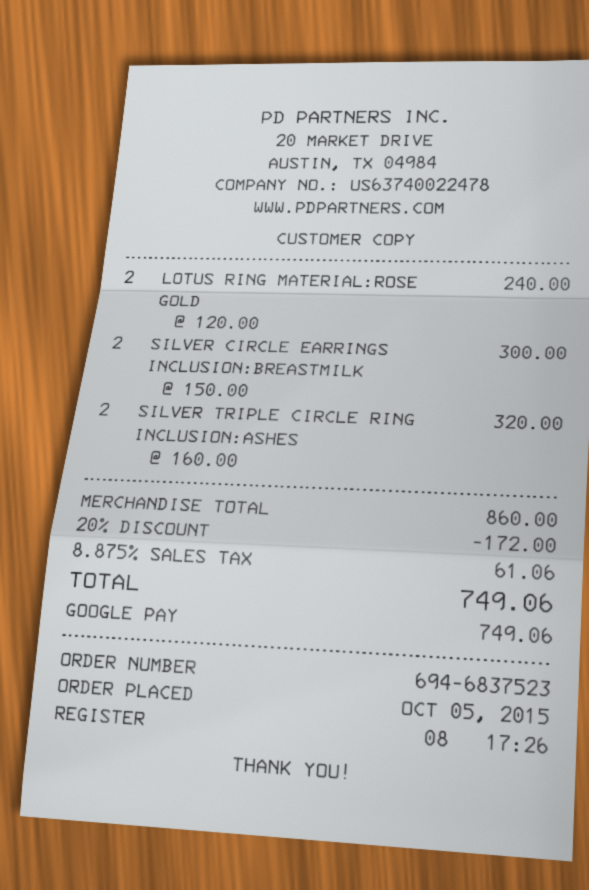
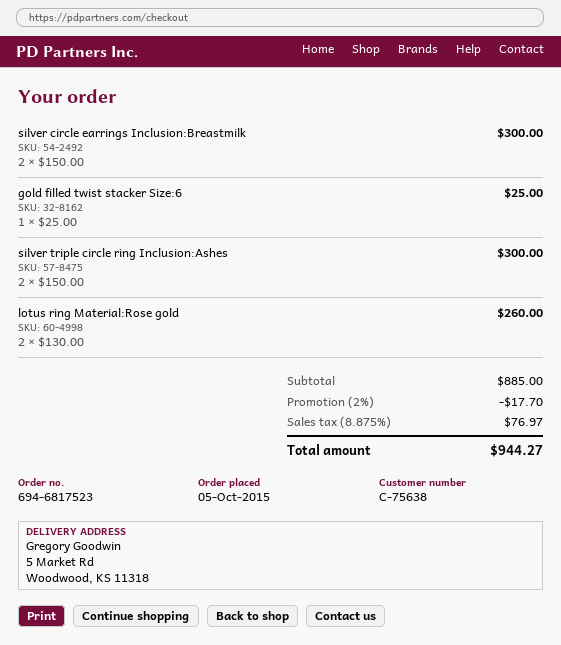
order number: 694-6837523 -> 694-6817523
LOTUS RING MATERIAL:ROSE GOLD: 2 x 120.00 = 240.00 -> 2 x 130.00 = 260.00
SILVER TRIPLE CIRCLE RING INCLUSION:ASHES: 2 x 160.00 = 320.00 -> 2 x 150.00 = 300.00
gold filled twist stacker Size:6: none -> 1 x 25.00 = 25.00
subtotal: 860.00 -> 885.00
discount: 20% = 172.00 -> 2% = 17.70
tax: 8.875% = 61.06 -> 8.875% = 76.97
total: 749.06 -> 944.27

